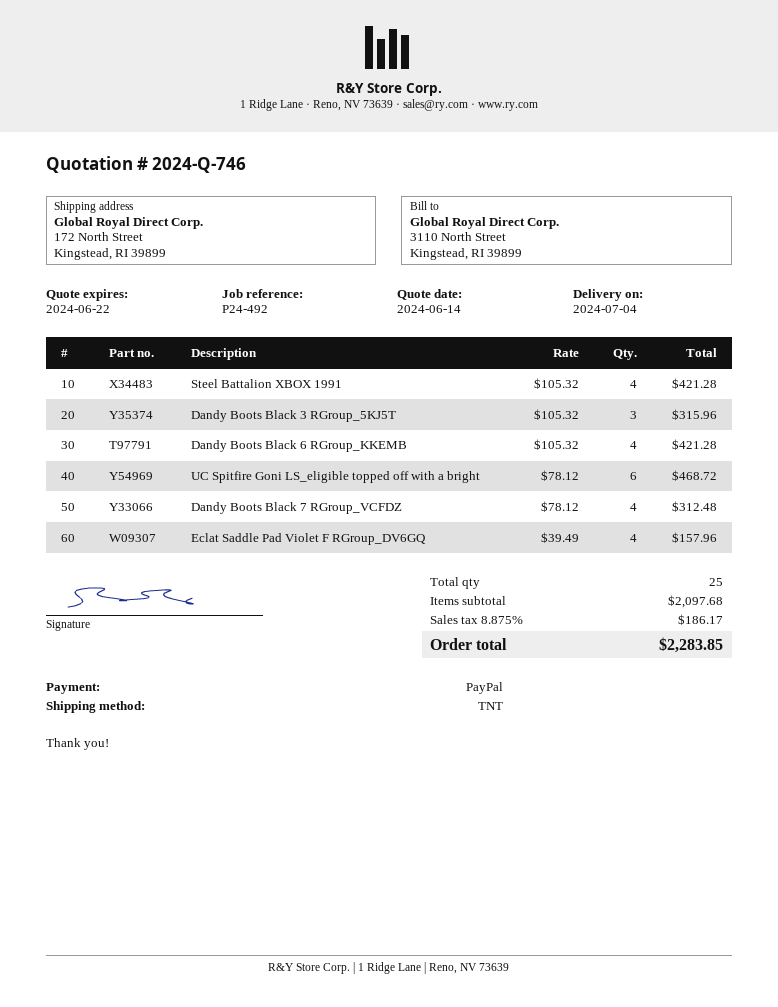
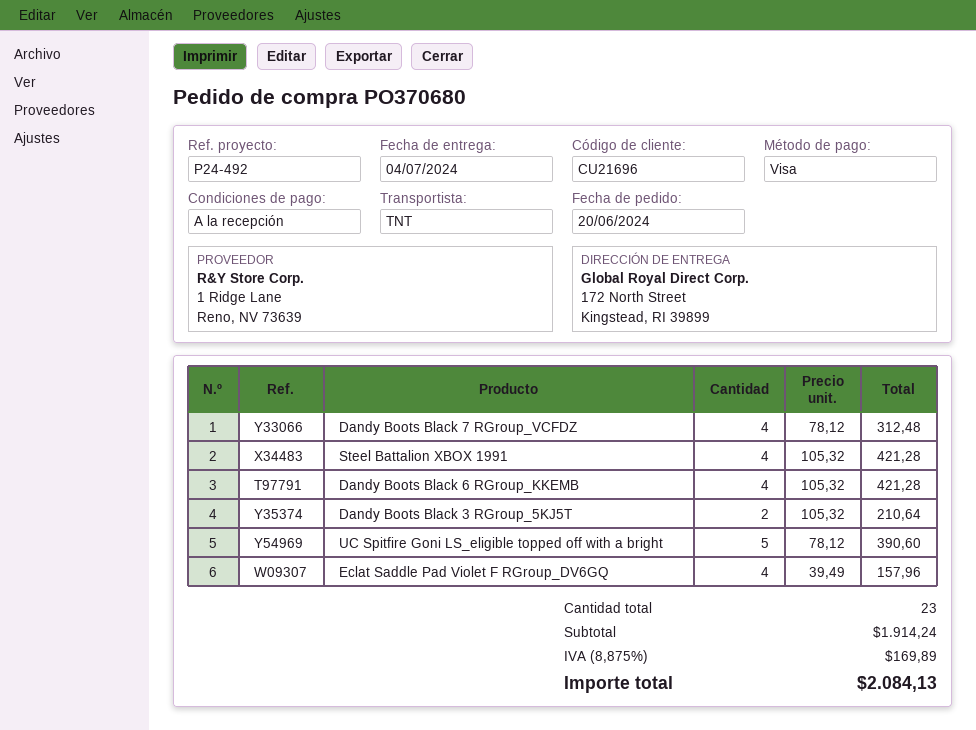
payment method: PayPal -> Visa
Dandy Boots Black 3 RGroup_5KJ5T: 3 x 105.32 = 315.96 -> 2 x 105.32 = 210.64
UC Spitfire Goni LS_eligible topped off with a bright: 6 x 78.12 = 468.72 -> 5 x 78.12 = 390.60
total quantity: 25 -> 23
subtotal: 2097.68 -> 1914.24
tax: 8.875% = 186.17 -> 8.875% = 169.89
total: 2283.85 -> 2084.13

